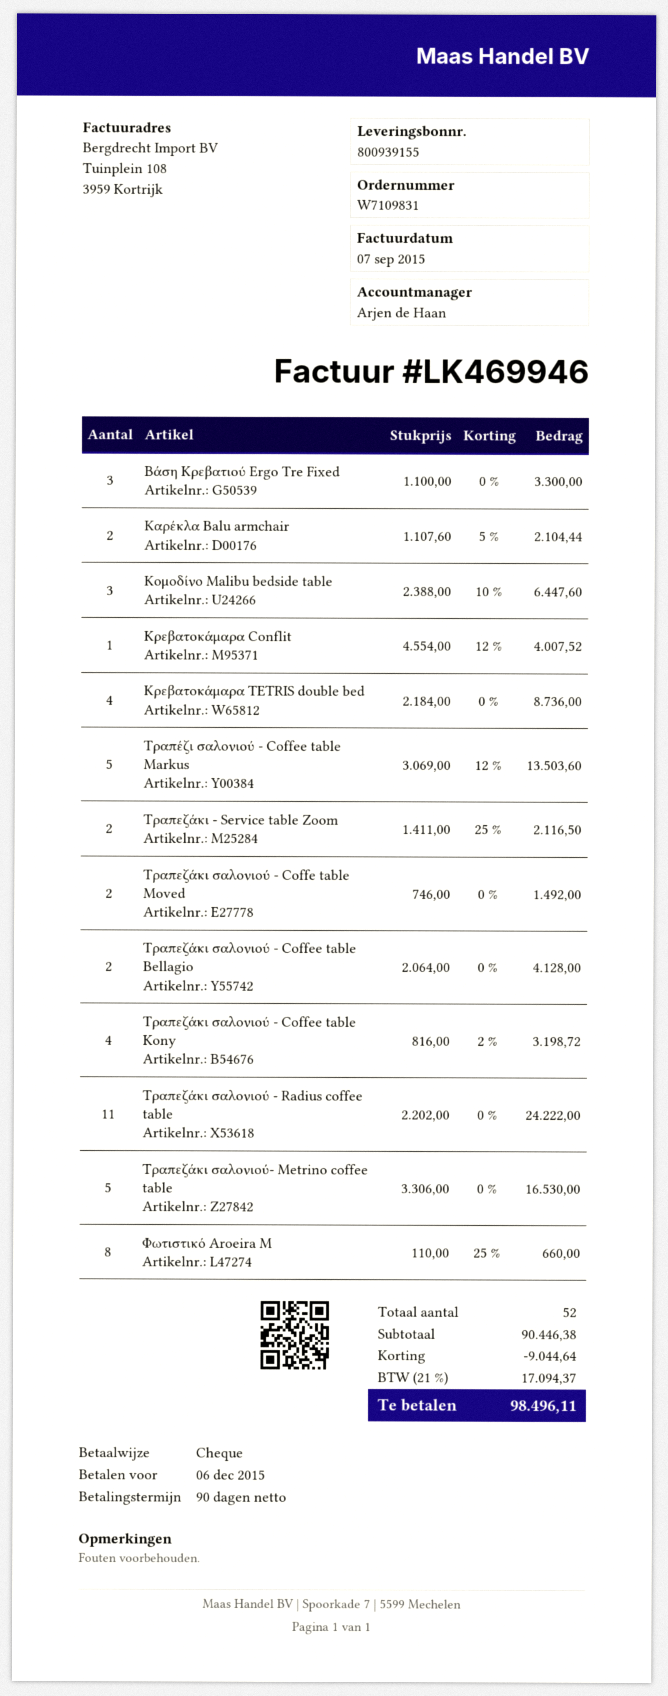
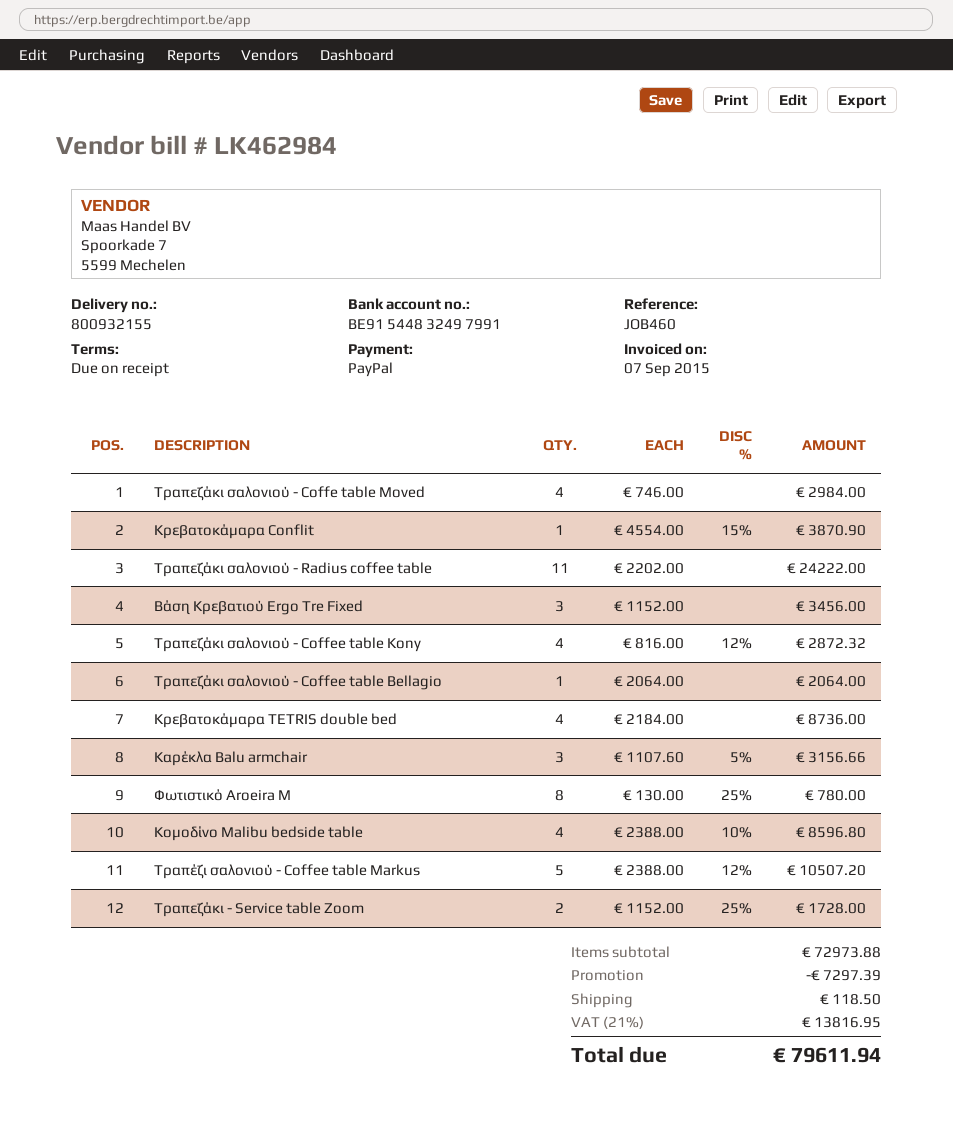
delivery note number: 800939155 -> 800932155
invoice number: LK469946 -> LK462984
payment terms: 90 days -> on receipt
payment method: cheque -> PayPal
Βάση Κρεβατιού Ergo Tre Fixed: 3 x 1100.00 = 3300.00 -> 3 x 1152.00 = 3456.00
Καρέκλα Balu armchair: 2 x 1107.60 - 5% = 2104.44 -> 3 x 1107.60 - 5% = 3156.66
Κομοδίνο Malibu bedside table: 3 x 2388.00 - 10% = 6447.60 -> 4 x 2388.00 - 10% = 8596.80
Κρεβατοκάμαρα Conflit: 1 x 4554.00 - 12% = 4007.52 -> 1 x 4554.00 - 15% = 3870.90
Τραπέζι σαλονιού - Coffee table Markus: 5 x 3069.00 - 12% = 13503.60 -> 5 x 2388.00 - 12% = 10507.20
Τραπεζάκι - Service table Zoom: 2 x 1411.00 - 25% = 2116.50 -> 2 x 1152.00 - 25% = 1728.00
Τραπεζάκι σαλονιού - Coffe table Moved: 2 x 746.00 = 1492.00 -> 4 x 746.00 = 2984.00
Τραπεζάκι σαλονιού - Coffee table Bellagio: 2 x 2064.00 = 4128.00 -> 1 x 2064.00 = 2064.00
Τραπεζάκι σαλονιού - Coffee table Kony: 4 x 816.00 - 2% = 3198.72 -> 4 x 816.00 - 12% = 2872.32
Τραπεζάκι σαλονιού- Metrino coffee table: 5 x 3306.00 = 16530.00 -> none
Φωτιστικό Aroeira M: 8 x 110.00 - 25% = 660.00 -> 8 x 130.00 - 25% = 780.00
subtotal: 90446.38 -> 72973.88
discount: 9044.64 -> 7297.39
shipping: none -> 118.50
tax: 21% = 17094.37 -> 21% = 13816.95
total: 98496.11 -> 79611.94

